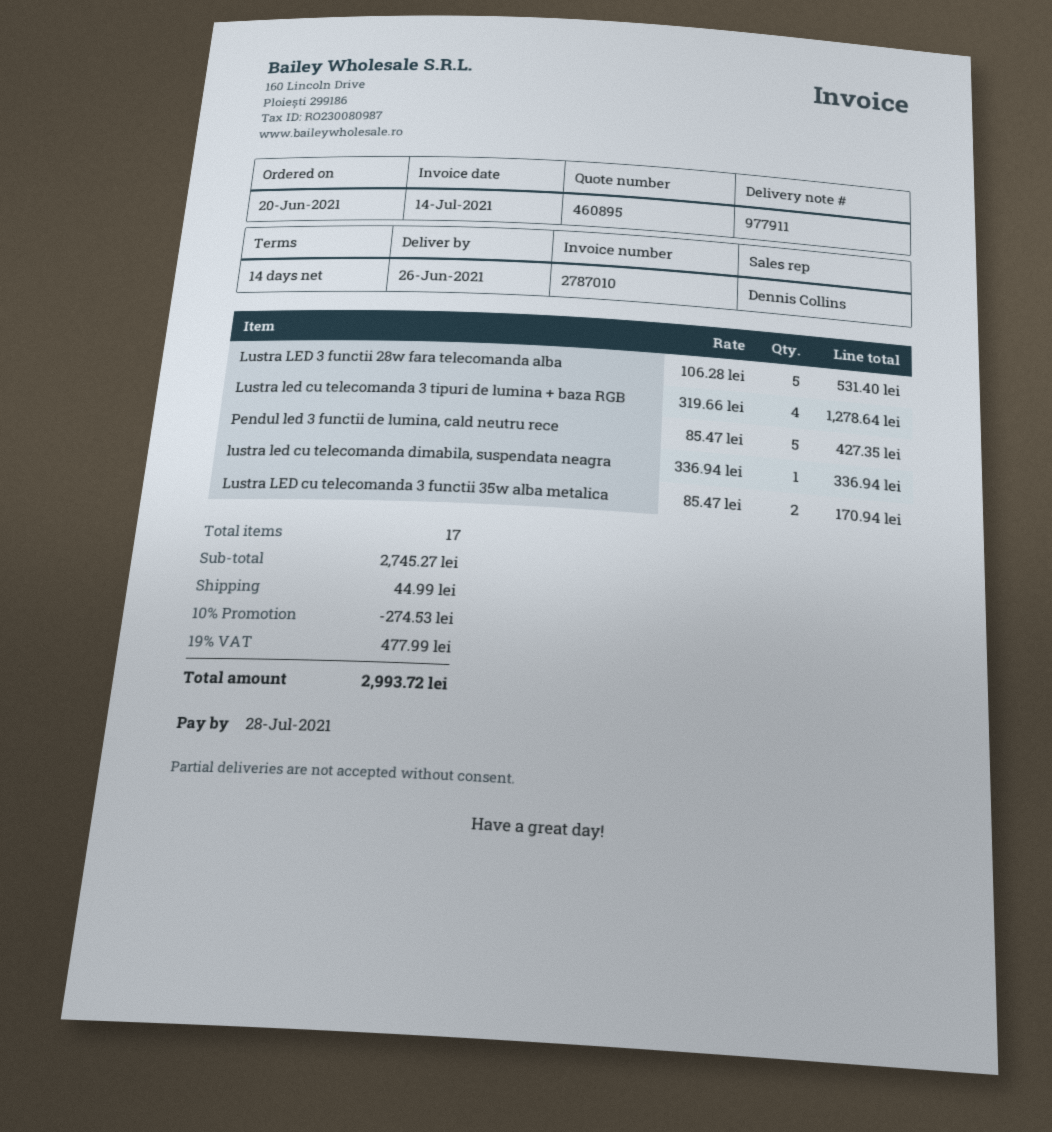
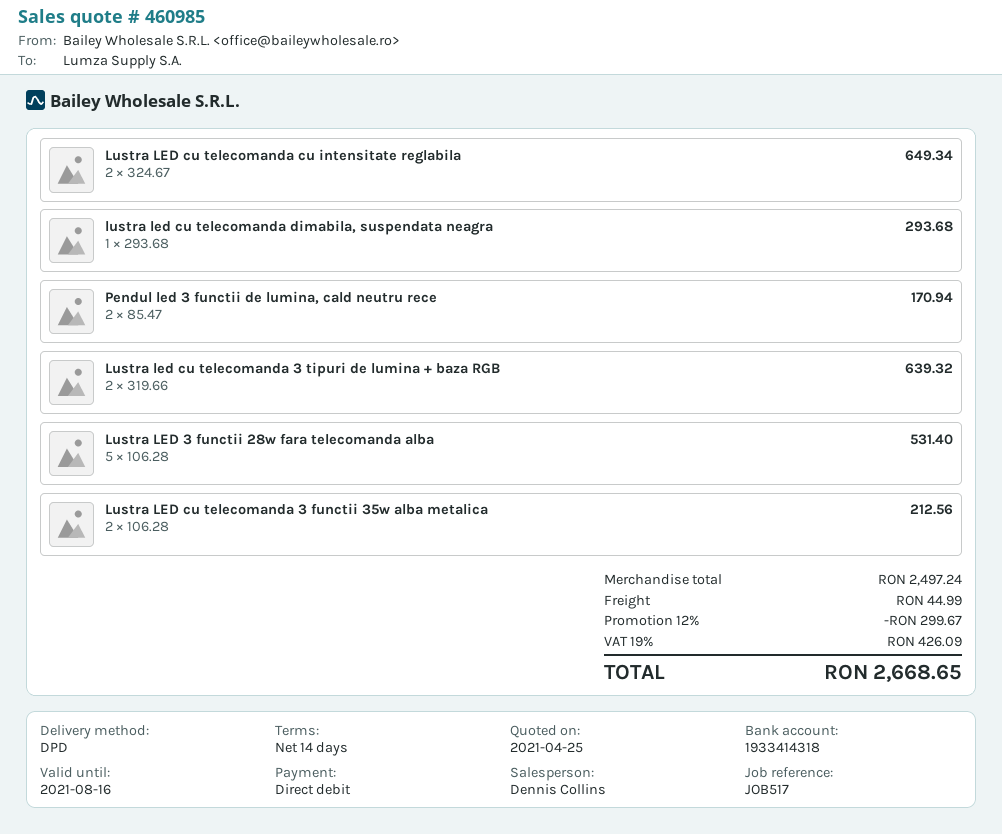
quote number: 460895 -> 460985
Lustra led cu telecomanda 3 tipuri de lumina + baza RGB: 4 x 319.66 = 1278.64 -> 2 x 319.66 = 639.32
Pendul led 3 functii de lumina, cald neutru rece: 5 x 85.47 = 427.35 -> 2 x 85.47 = 170.94
lustra led cu telecomanda dimabila, suspendata neagra: 1 x 336.94 = 336.94 -> 1 x 293.68 = 293.68
Lustra LED cu telecomanda 3 functii 35w alba metalica: 2 x 85.47 = 170.94 -> 2 x 106.28 = 212.56
Lustra LED cu telecomanda cu intensitate reglabila: none -> 2 x 324.67 = 649.34
subtotal: 2745.27 -> 2497.24
discount: 10% = 274.53 -> 12% = 299.67
tax: 19% = 477.99 -> 19% = 426.09
total: 2993.72 -> 2668.65

